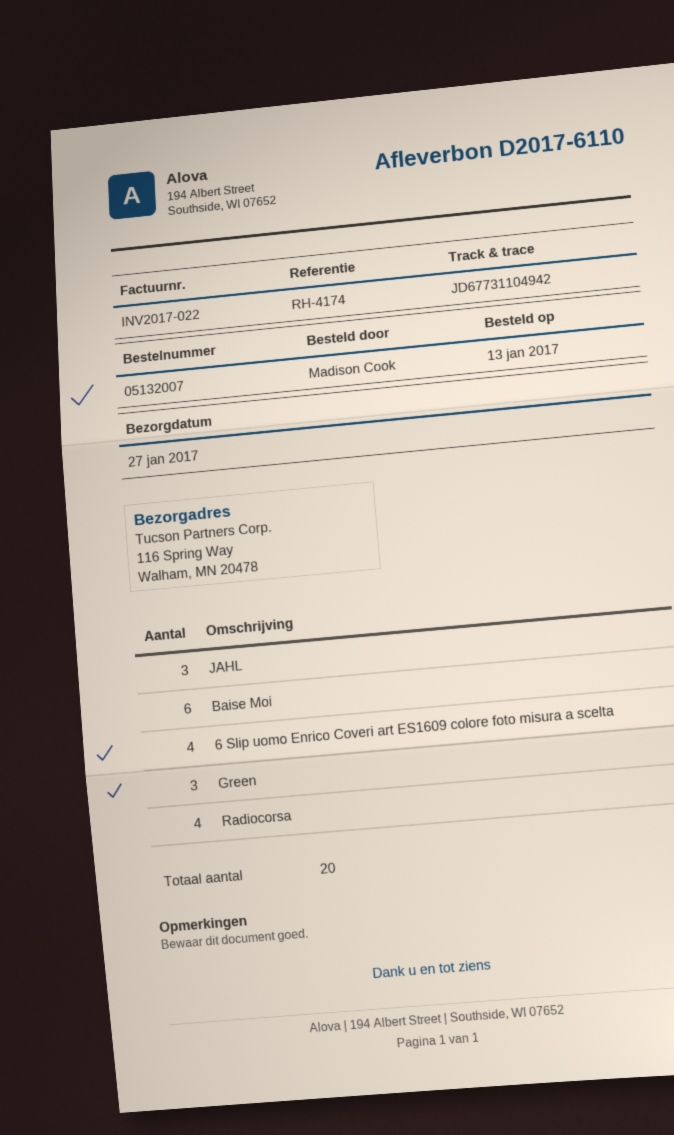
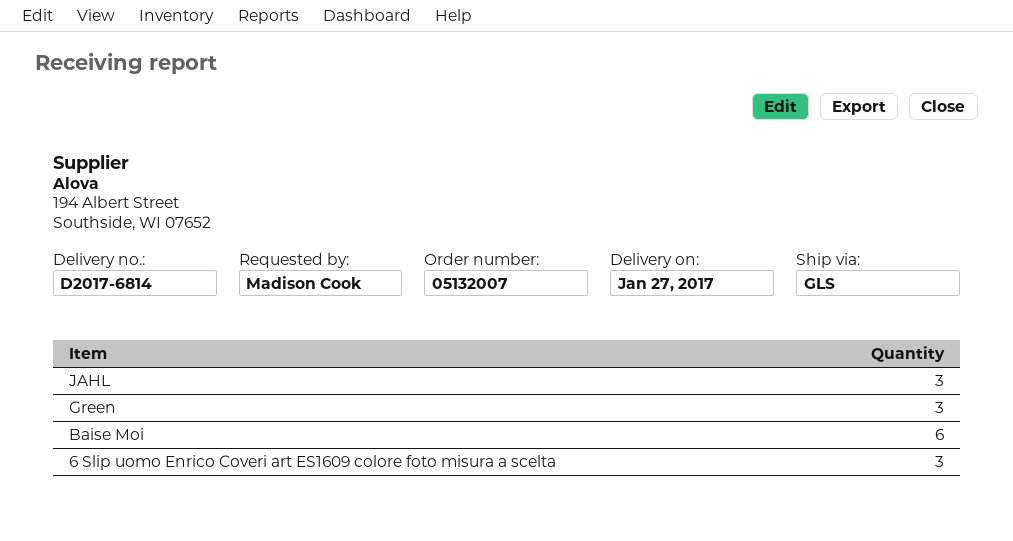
delivery note number: D2017-6110 -> D2017-6814
6 Slip uomo Enrico Coveri art ES1609 colore foto misura a scelta: 4 -> 3
Radiocorsa: 4 -> none

